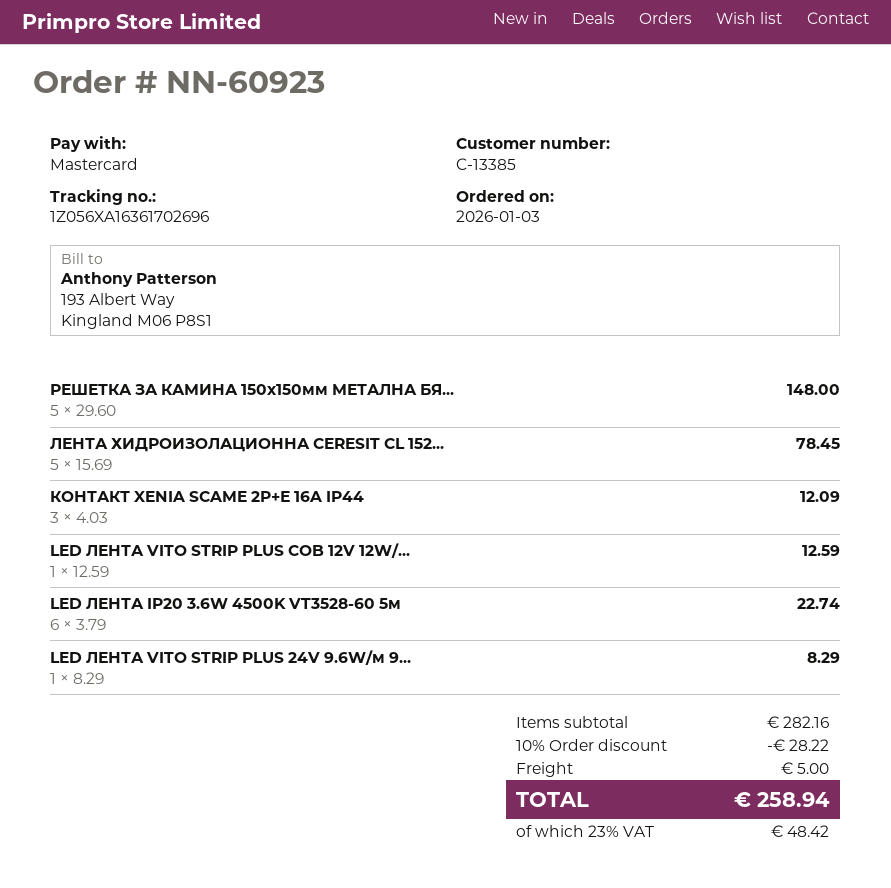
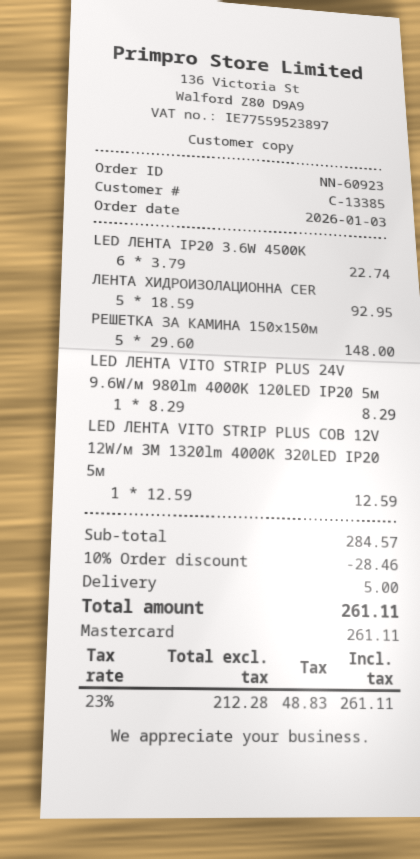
ЛЕНТА ХИДРОИЗОЛАЦИОННА CERESIT CL 152...: 5 x 15.69 = 78.45 -> 5 x 18.59 = 92.95
КОНТАКТ XENIA SCAME 2P+Е 16A IP44: 3 x 4.03 = 12.09 -> none
subtotal: 282.16 -> 284.57
discount: 10% = 28.22 -> 10% = 28.46
tax: 23% = 48.42 -> 23% = 48.83
total: 258.94 -> 261.11

